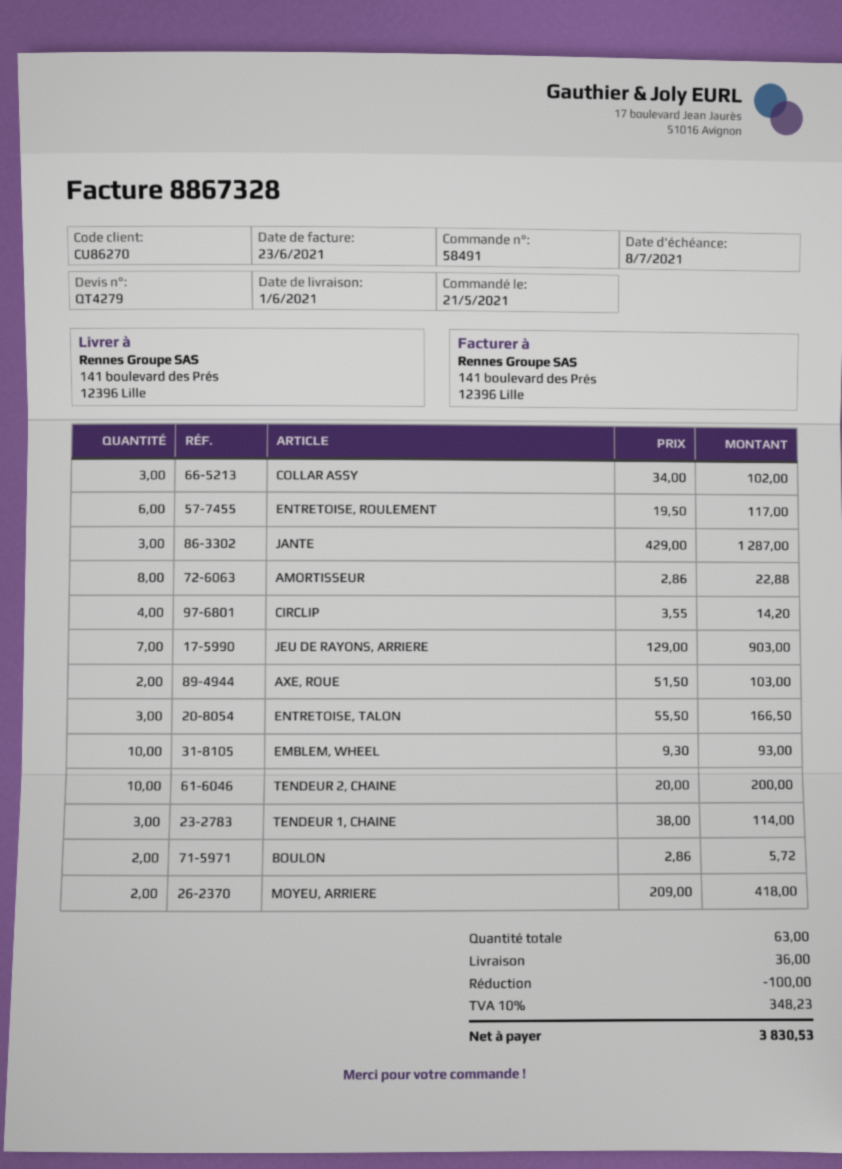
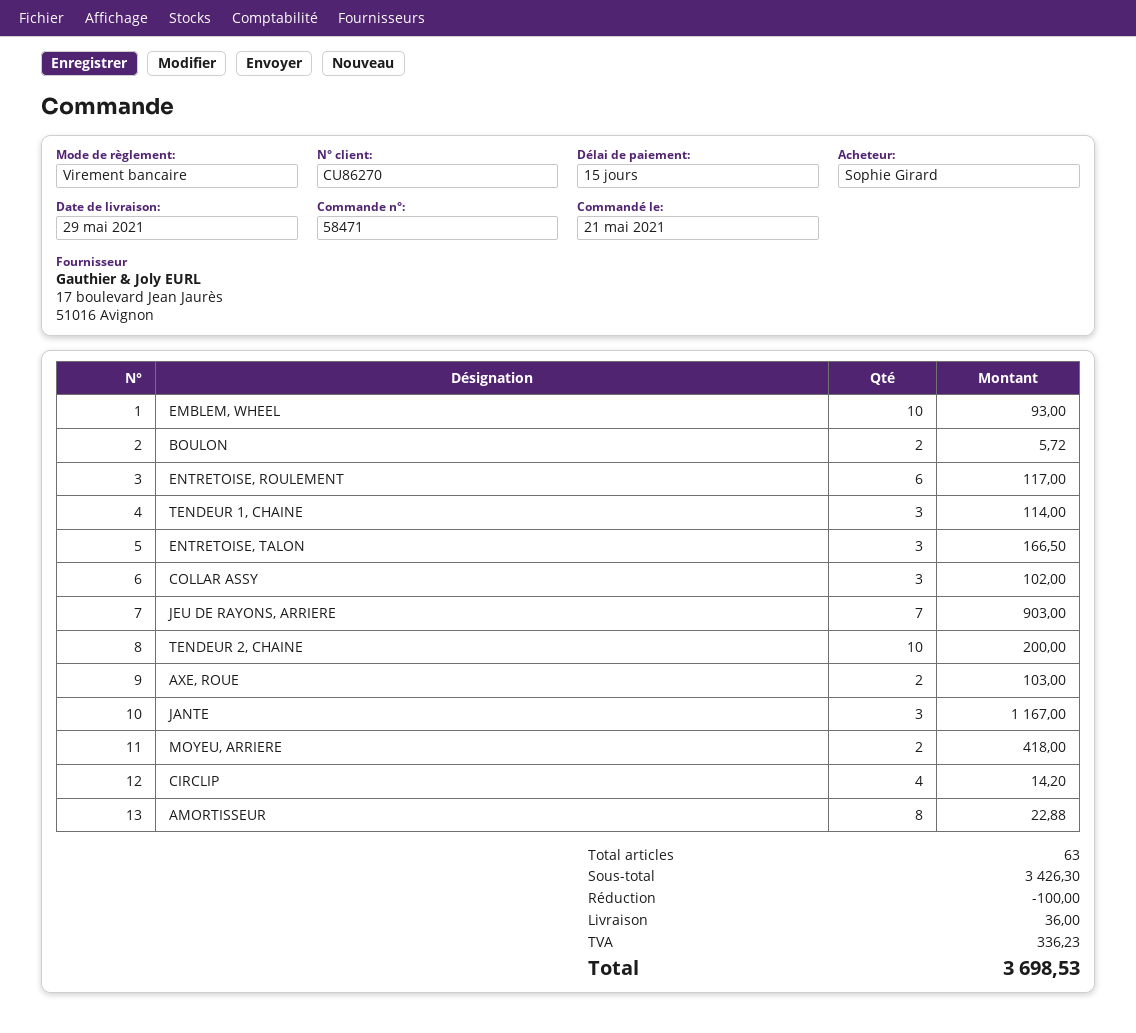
order number: 58491 -> 58471
delivery date: 2021-06-01 -> 2021-05-29
JANTE: 3 for 1287.00 -> 3 for 1167.00
tax: 348.23 -> 336.23
total: 3830.53 -> 3698.53

